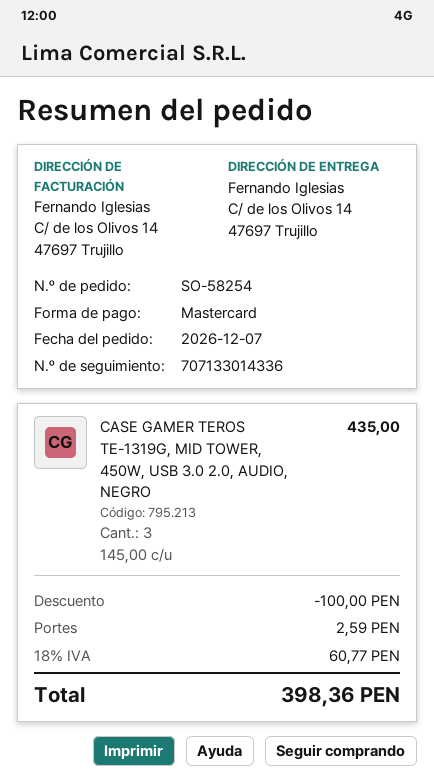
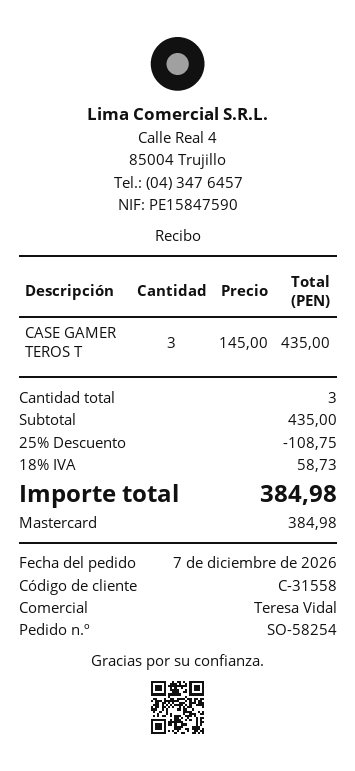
discount: 100.00 -> 108.75
shipping: 2.59 -> none
tax: 18% = 60.77 -> 18% = 58.73
total: 398.36 -> 384.98

